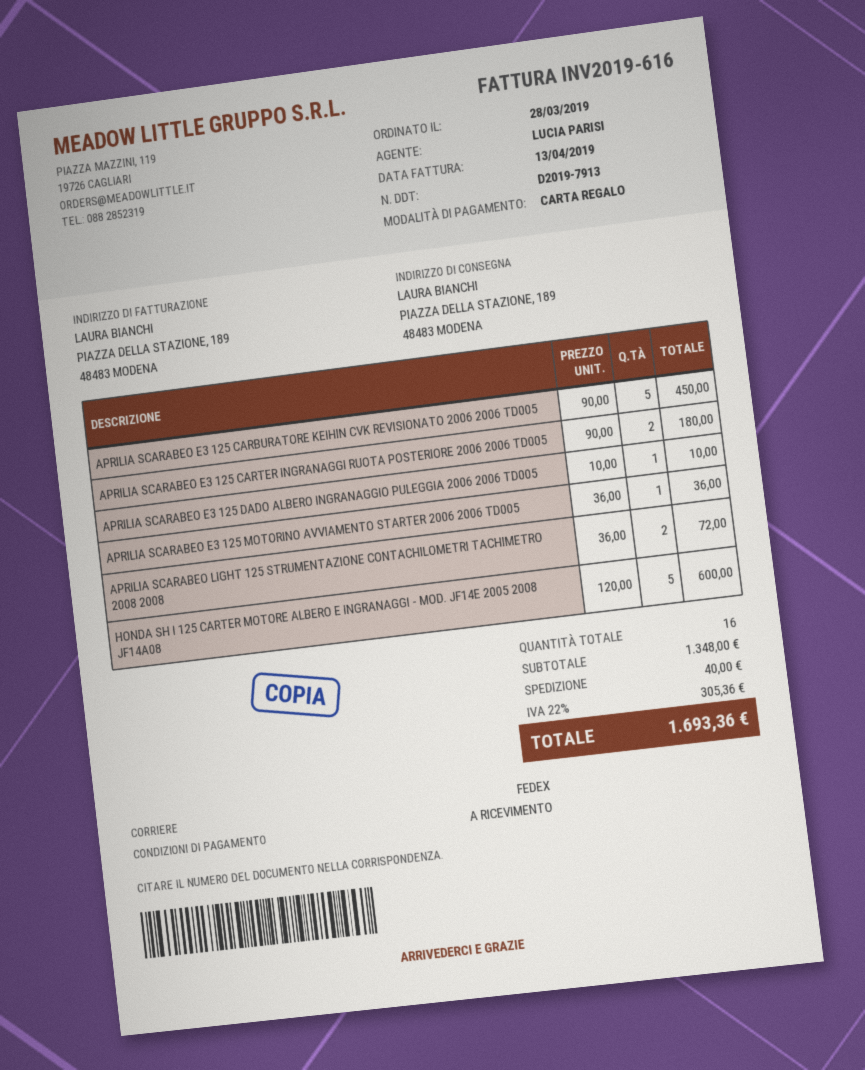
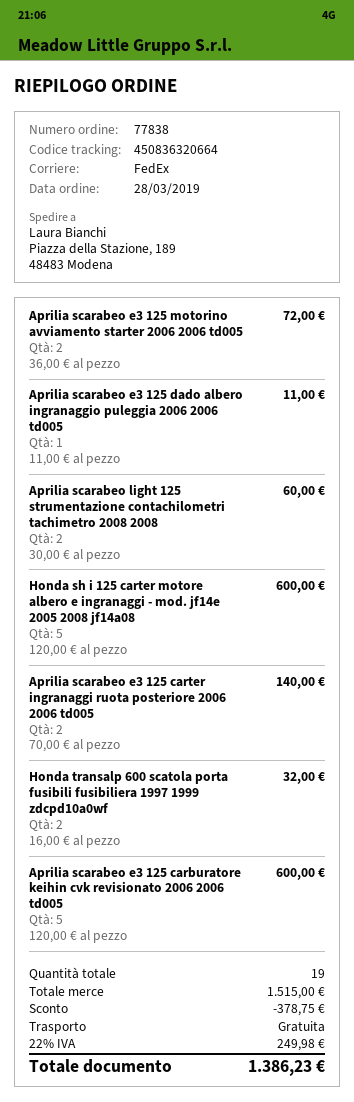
APRILIA SCARABEO E3 125 CARBURATORE KEIHIN CVK REVISIONATO 2006 2006 TD005: 5 x 90.00 = 450.00 -> 5 x 120.00 = 600.00
APRILIA SCARABEO E3 125 CARTER INGRANAGGI RUOTA POSTERIORE 2006 2006 TD005: 2 x 90.00 = 180.00 -> 2 x 70.00 = 140.00
APRILIA SCARABEO E3 125 DADO ALBERO INGRANAGGIO PULEGGIA 2006 2006 TD005: 1 x 10.00 = 10.00 -> 1 x 11.00 = 11.00
APRILIA SCARABEO E3 125 MOTORINO AVVIAMENTO STARTER 2006 2006 TD005: 1 x 36.00 = 36.00 -> 2 x 36.00 = 72.00
APRILIA SCARABEO LIGHT 125 STRUMENTAZIONE CONTACHILOMETRI TACHIMETRO 2008 2008: 2 x 36.00 = 72.00 -> 2 x 30.00 = 60.00
Honda transalp 600 scatola porta fusibili fusibiliera 1997 1999 zdcpd10a0wf: none -> 2 x 16.00 = 32.00
total quantity: 16 -> 19
subtotal: 1348.00 -> 1515.00
discount: none -> 378.75
shipping: 40.00 -> 0.00
tax: 22% = 305.36 -> 22% = 249.98
total: 1693.36 -> 1386.23

